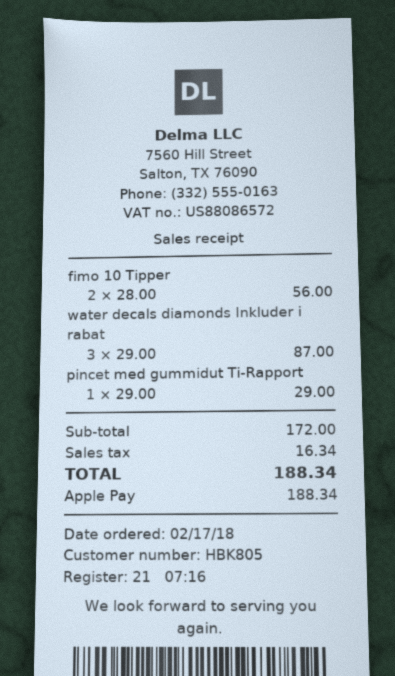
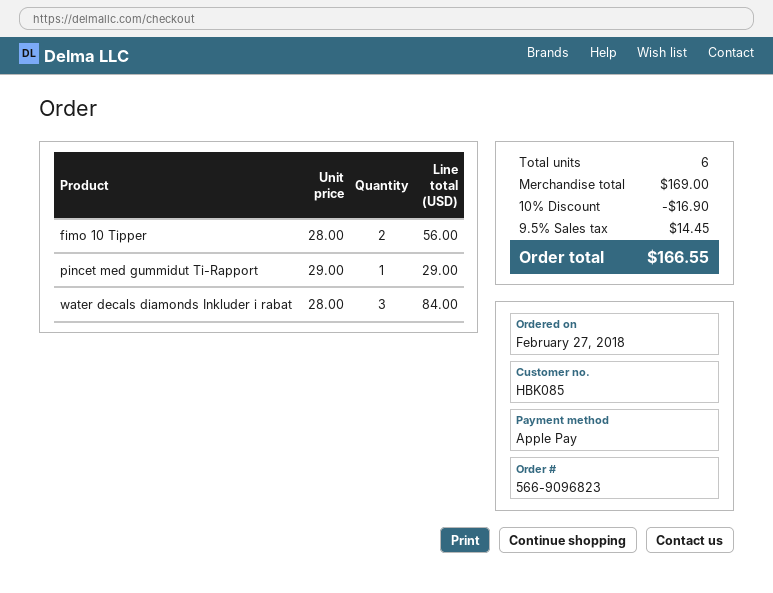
order date: 2018-02-17 -> 2018-02-27
customer number: HBK805 -> HBK085
water decals diamonds Inkluder i rabat: 3 x 29.00 = 87.00 -> 3 x 28.00 = 84.00
subtotal: 172.00 -> 169.00
discount: none -> 10% = 16.90
tax: 16.34 -> 14.45
total: 188.34 -> 166.55

